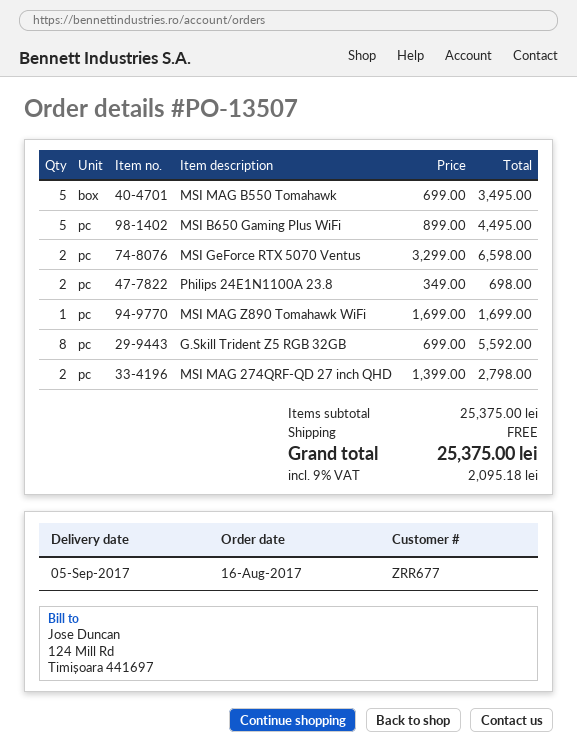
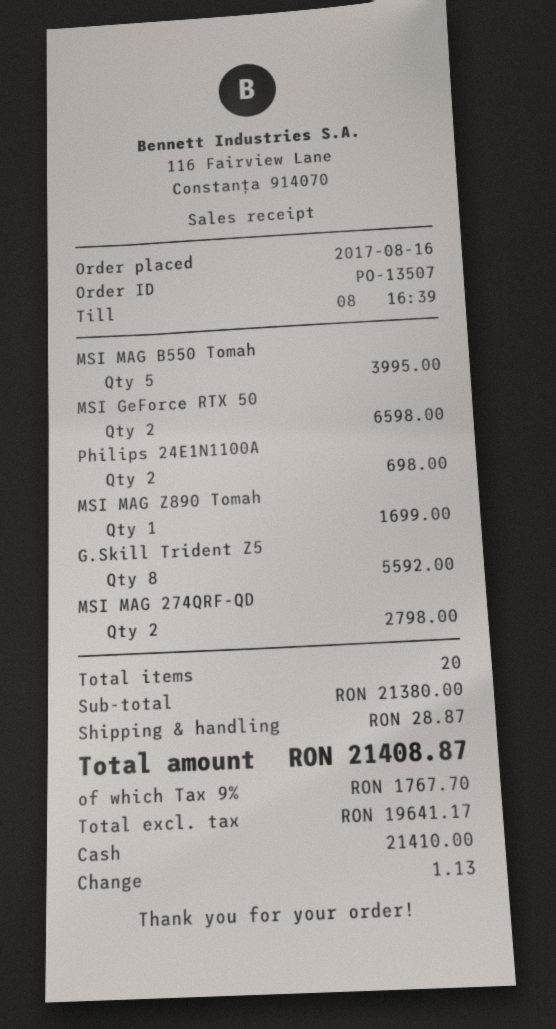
MSI MAG B550 Tomahawk: 5 for 3495.00 -> 5 for 3995.00
MSI B650 Gaming Plus WiFi: 5 for 4495.00 -> none
subtotal: 25375.00 -> 21380.00
shipping: 0.00 -> 28.87
tax: 9% = 2095.18 -> 9% = 1767.70
total: 25375.00 -> 21408.87

